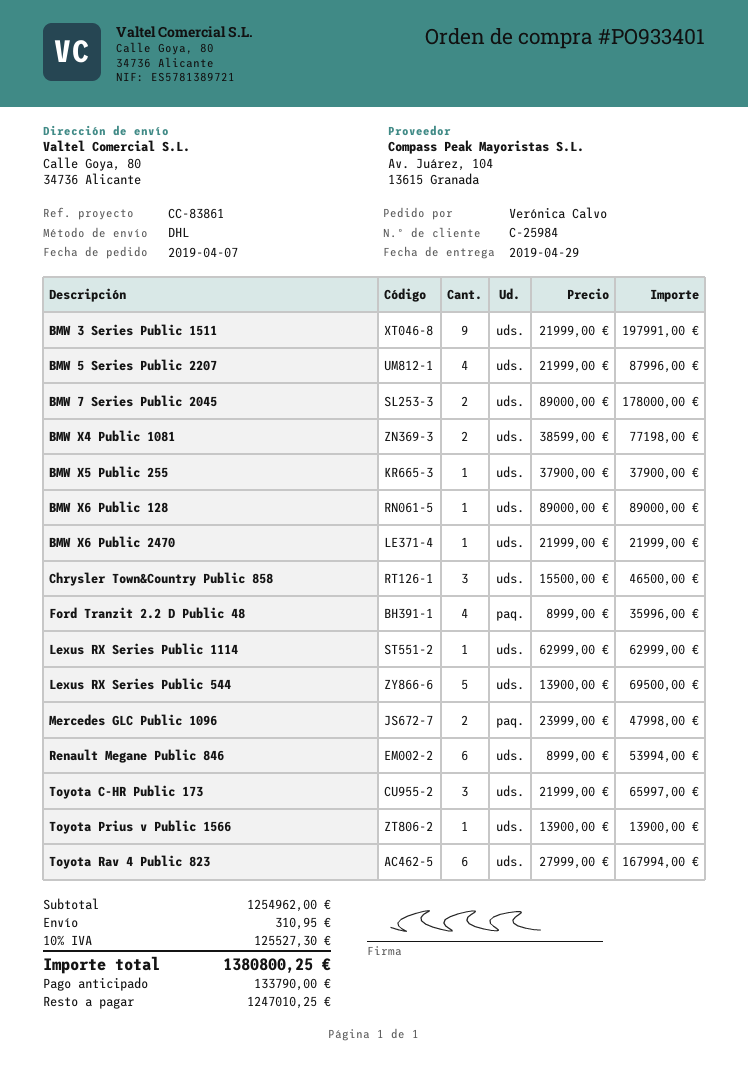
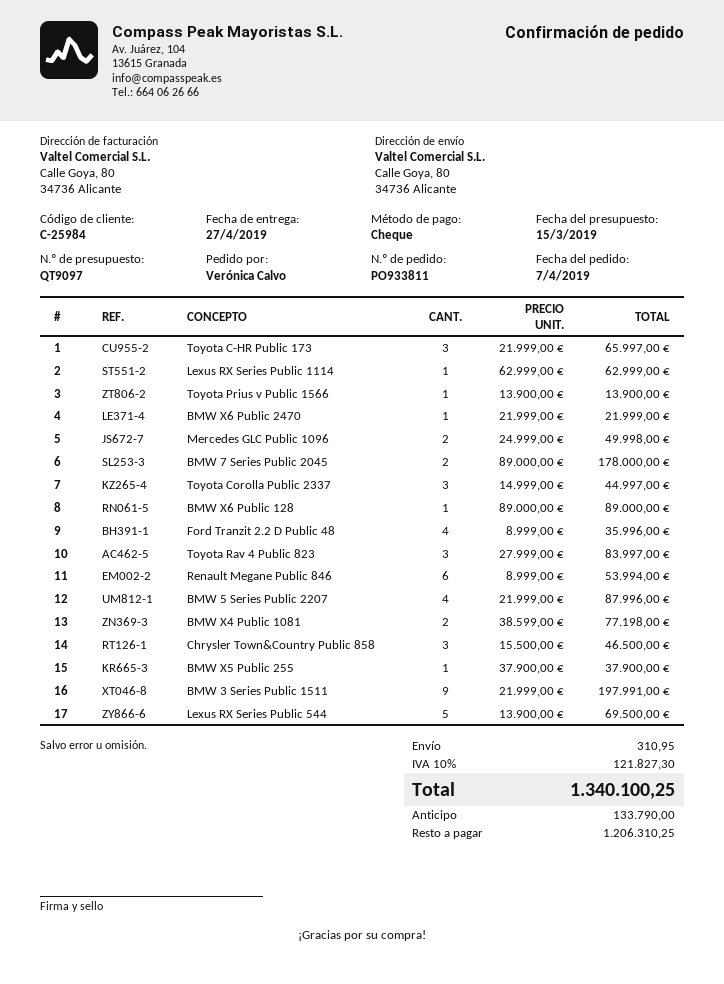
order number: PO933401 -> PO933811
delivery date: 2019-04-29 -> 2019-04-27
Mercedes GLC Public 1096: 2 x 23999.00 = 47998.00 -> 2 x 24999.00 = 49998.00
Toyota Rav 4 Public 823: 6 x 27999.00 = 167994.00 -> 3 x 27999.00 = 83997.00
Toyota Corolla Public 2337: none -> 3 x 14999.00 = 44997.00
tax: 10% = 125527.30 -> 10% = 121827.30
total: 1380800.25 -> 1340100.25
balance: 1247010.25 -> 1206310.25

